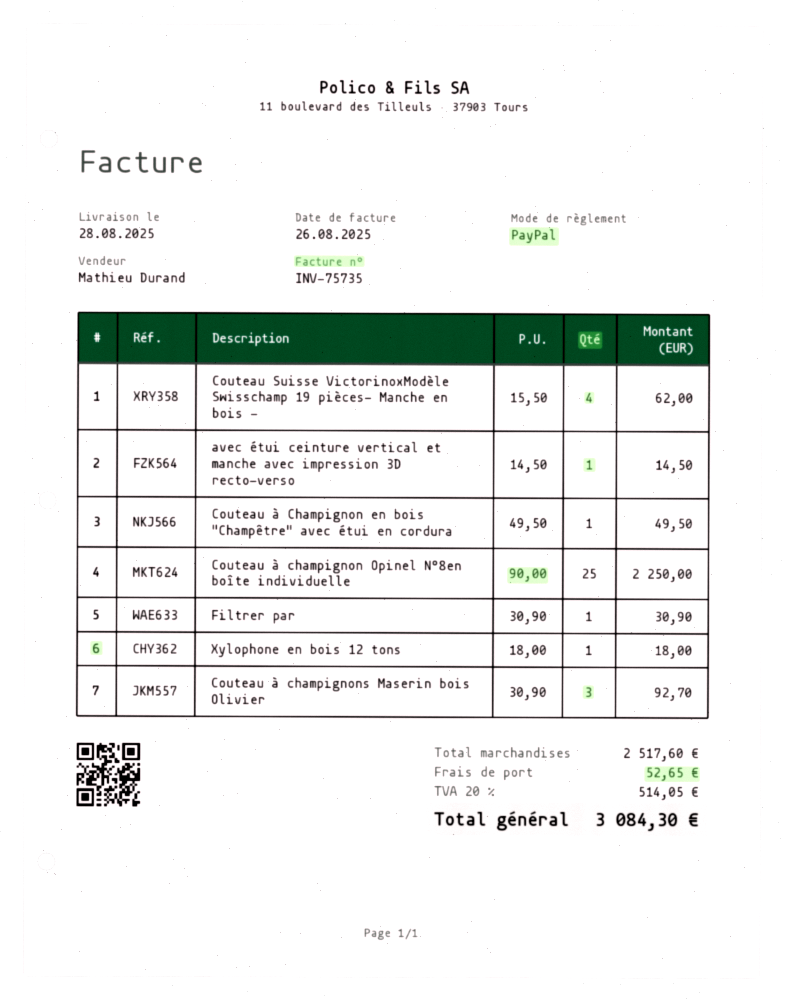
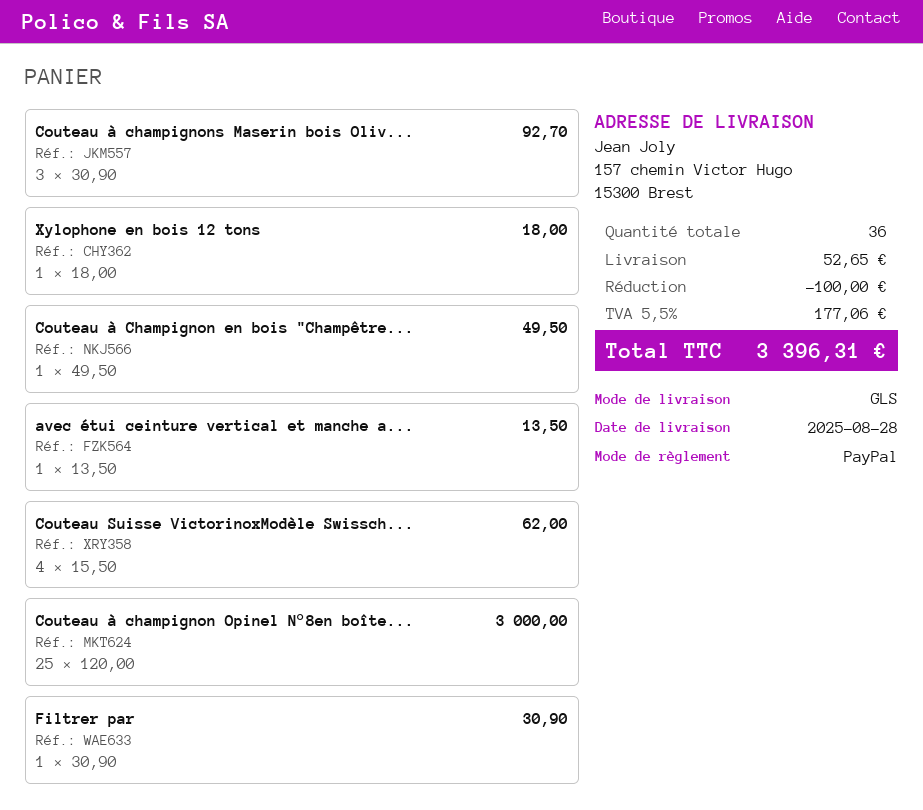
avec étui ceinture vertical et manche avec impression 3D recto-verso: 1 x 14.50 = 14.50 -> 1 x 13.50 = 13.50
Couteau à champignon Opinel N°8en boîte individuelle: 25 x 90.00 = 2250.00 -> 25 x 120.00 = 3000.00
discount: none -> 100.00
tax: 20% = 514.05 -> 5.5% = 177.06
total: 3084.30 -> 3396.31

